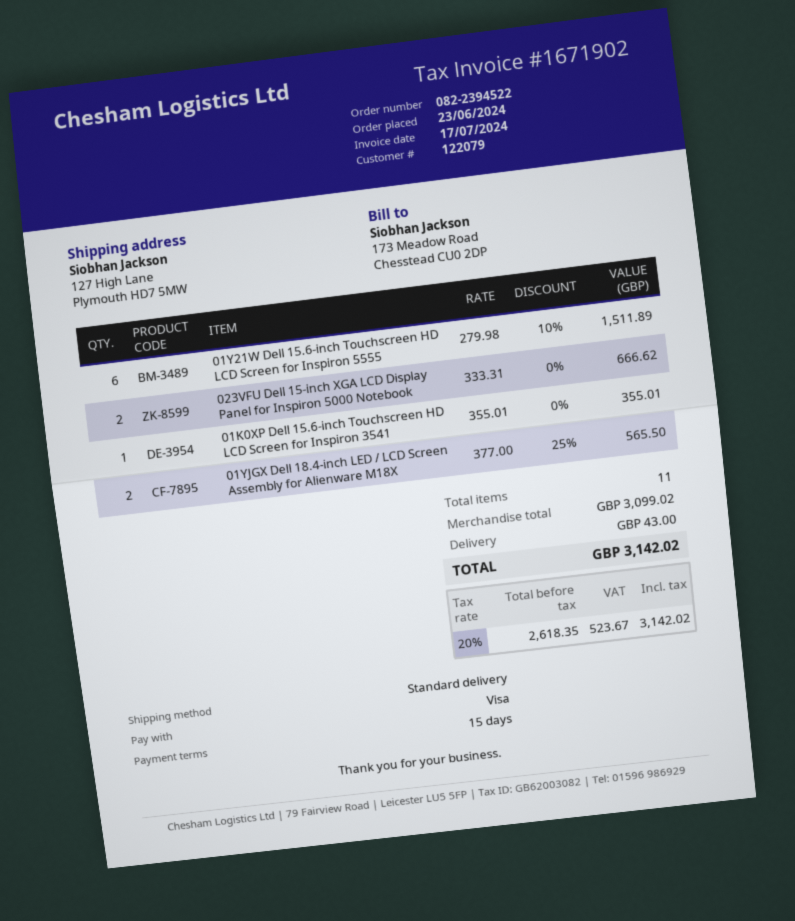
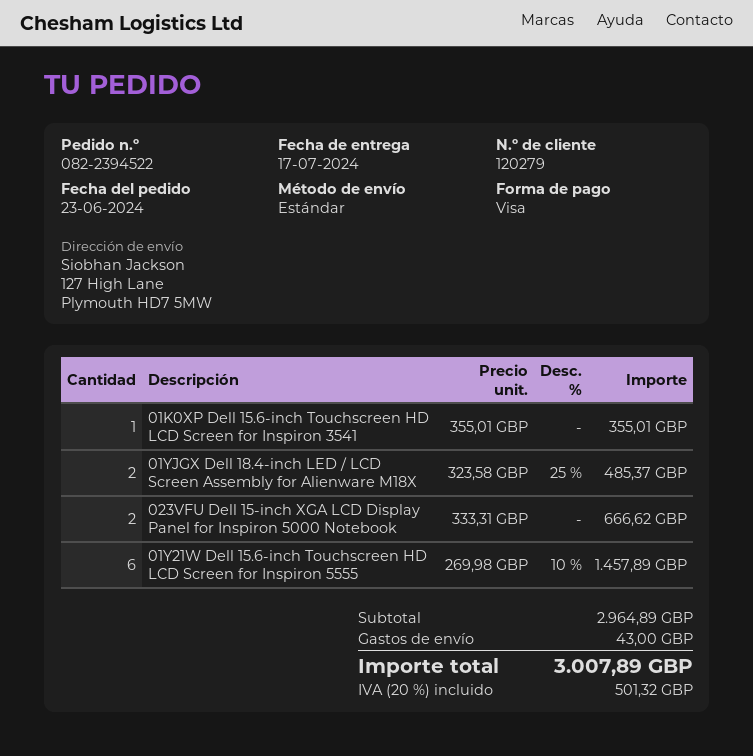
customer number: 122079 -> 120279
01Y21W Dell 15.6-inch Touchscreen HD LCD Screen for Inspiron 5555: 6 x 279.98 - 10% = 1511.89 -> 6 x 269.98 - 10% = 1457.89
01YJGX Dell 18.4-inch LED / LCD Screen Assembly for Alienware M18X: 2 x 377.00 - 25% = 565.50 -> 2 x 323.58 - 25% = 485.37
subtotal: 3099.02 -> 2964.89
tax: 20% = 523.67 -> 20% = 501.32
total: 3142.02 -> 3007.89

